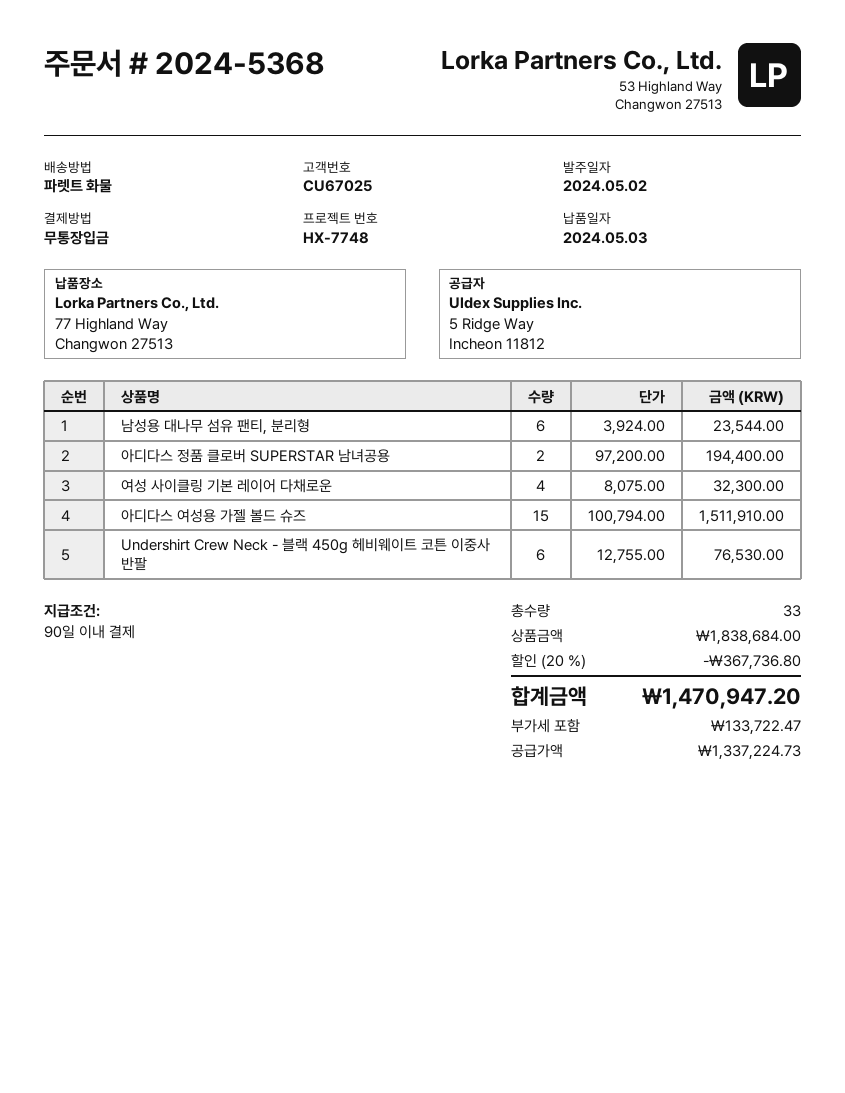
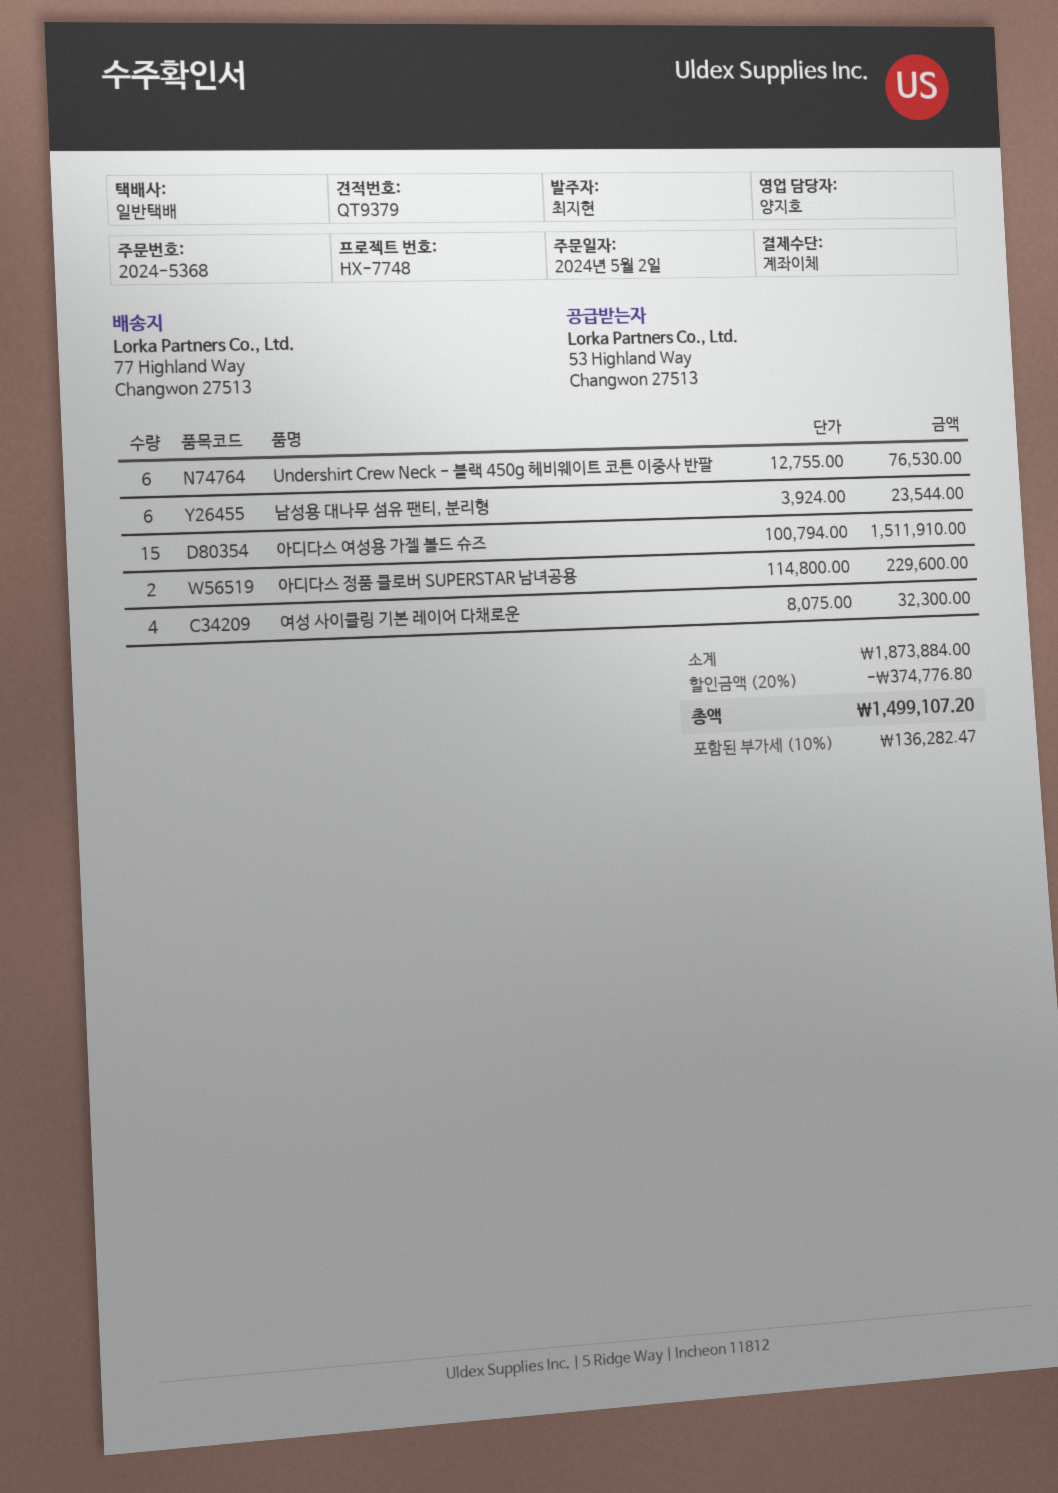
shipping method: pallet freight -> standard
아디다스 정품 클로버 SUPERSTAR 남녀공용: 2 x 97200.00 = 194400.00 -> 2 x 114800.00 = 229600.00
subtotal: 1838684.00 -> 1873884.00
discount: 20% = 367736.80 -> 20% = 374776.80
tax: 133722.47 -> 136282.47
total: 1470947.20 -> 1499107.20

